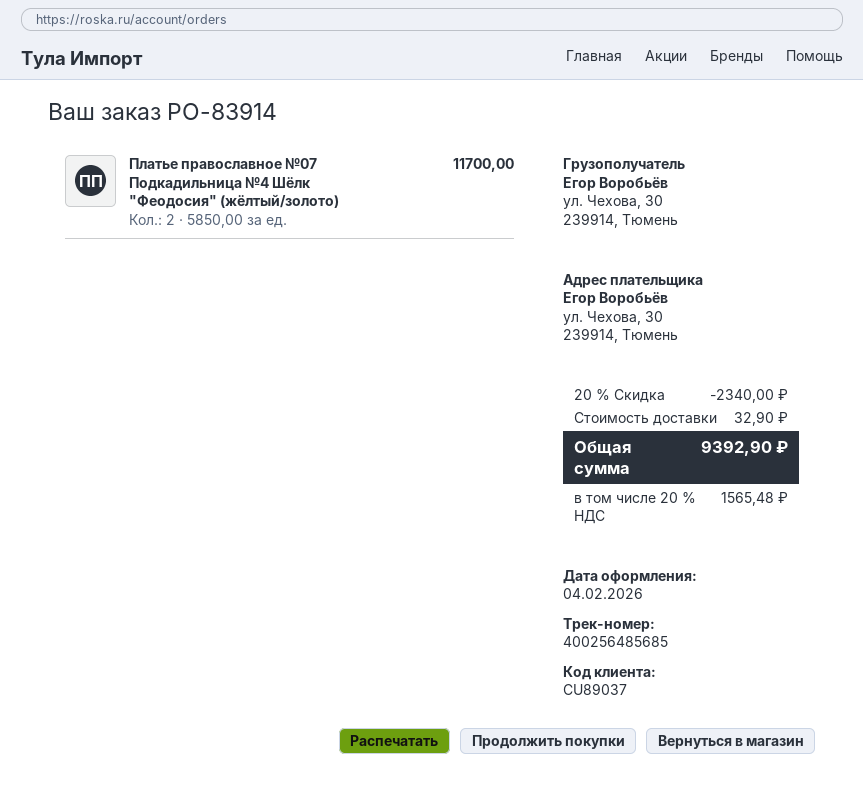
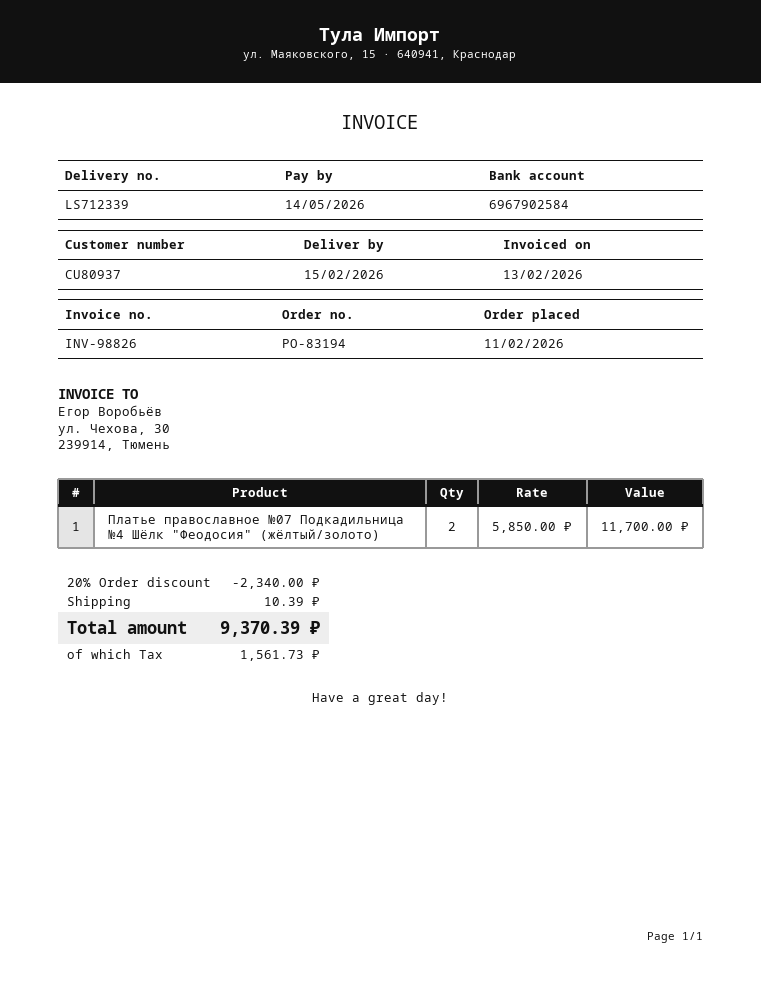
order number: PO-83914 -> PO-83194
order date: 2026-02-04 -> 2026-02-11
customer number: CU89037 -> CU80937
shipping: 32.90 -> 10.39
tax: 1565.48 -> 1561.73
total: 9392.90 -> 9370.39

